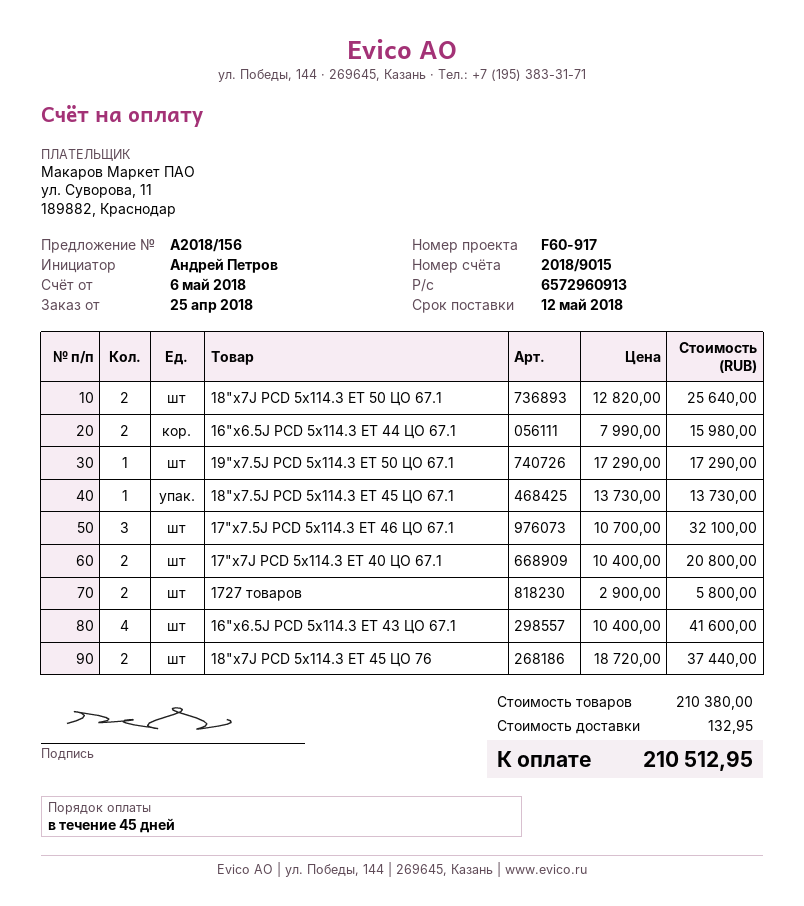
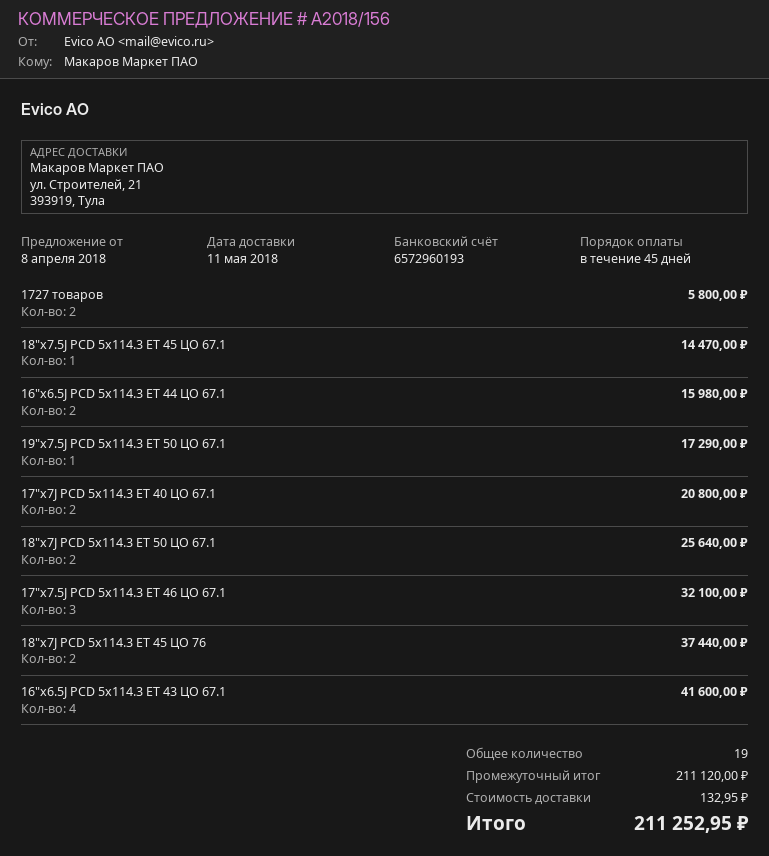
delivery date: 2018-05-12 -> 2018-05-11
bank account: 6572960913 -> 6572960193
18"x7.5J PCD 5x114.3 ЕТ 45 ЦО 67.1: 1 for 13730.00 -> 1 for 14470.00
subtotal: 210380.00 -> 211120.00
total: 210512.95 -> 211252.95

